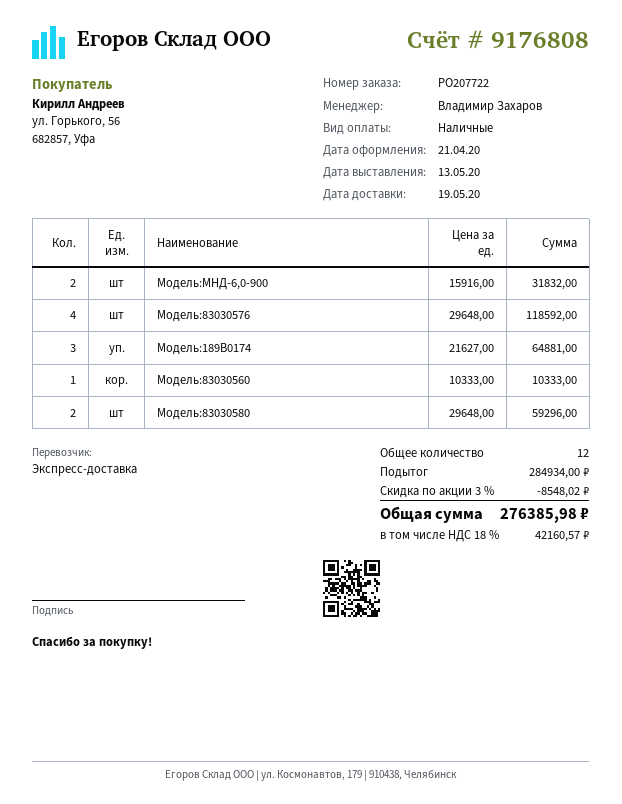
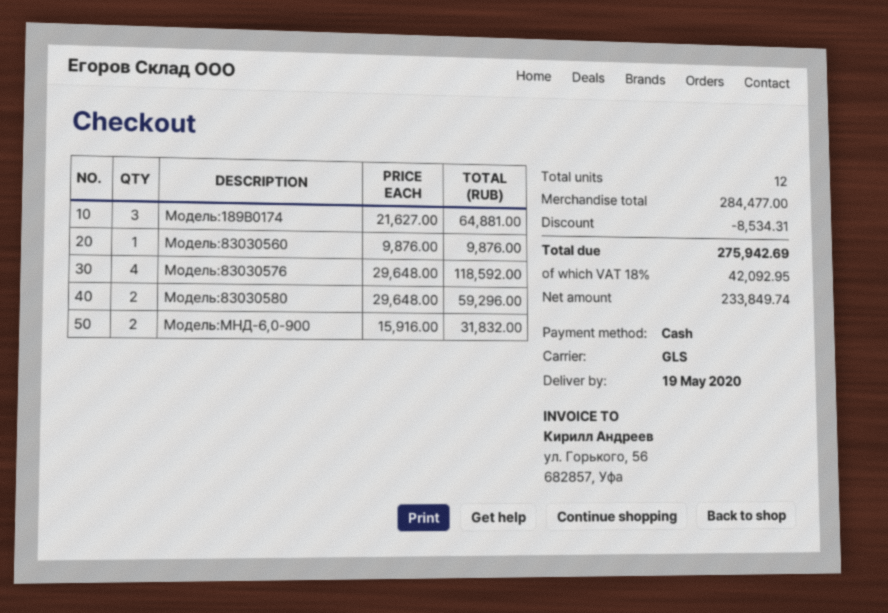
shipping method: express -> GLS
Модель:83030560: 1 x 10333.00 = 10333.00 -> 1 x 9876.00 = 9876.00
subtotal: 284934.00 -> 284477.00
discount: 8548.02 -> 8534.31
tax: 18% = 42160.57 -> 18% = 42092.95
total: 276385.98 -> 275942.69

